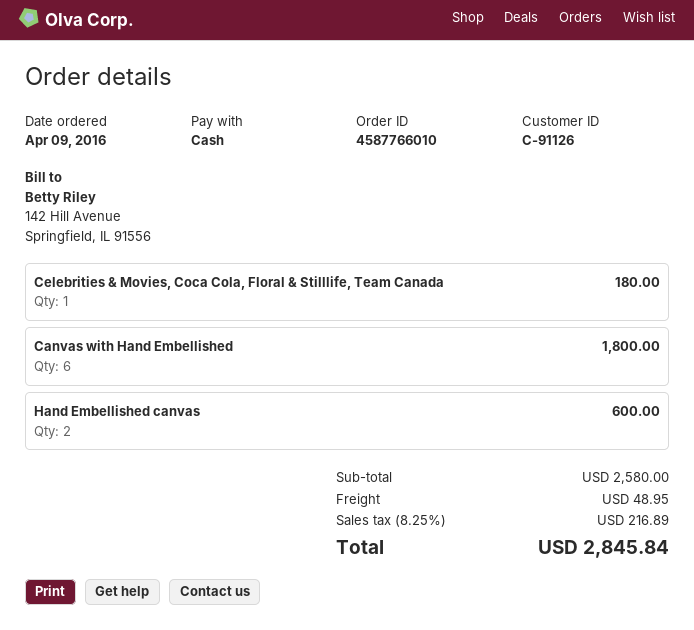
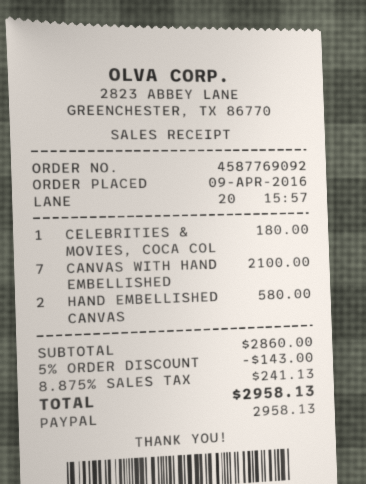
order number: 4587766010 -> 4587769092
payment method: cash -> PayPal
Canvas with Hand Embellished: 6 for 1800.00 -> 7 for 2100.00
Hand Embellished canvas: 2 for 600.00 -> 2 for 580.00
subtotal: 2580.00 -> 2860.00
discount: none -> 5% = 143.00
shipping: 48.95 -> none
tax: 8.25% = 216.89 -> 8.875% = 241.13
total: 2845.84 -> 2958.13

